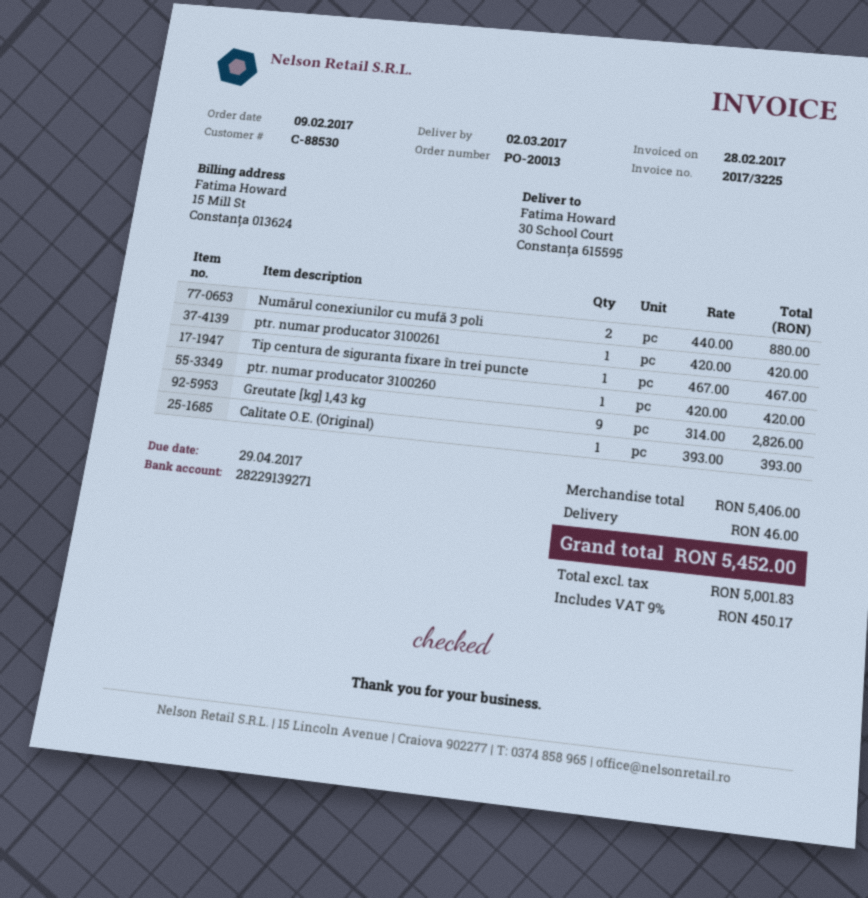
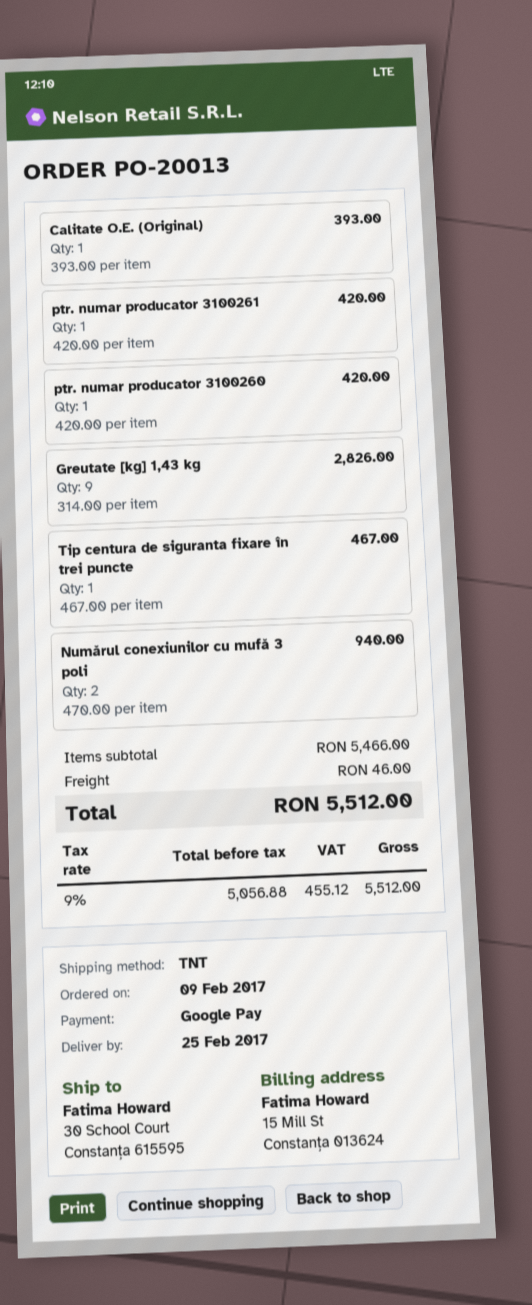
delivery date: 2017-03-02 -> 2017-02-25
Numărul conexiunilor cu mufă 3 poli: 2 x 440.00 = 880.00 -> 2 x 470.00 = 940.00
subtotal: 5406.00 -> 5466.00
net: 5001.83 -> 5056.88
tax: 9% = 450.17 -> 9% = 455.12
total: 5452.00 -> 5512.00

